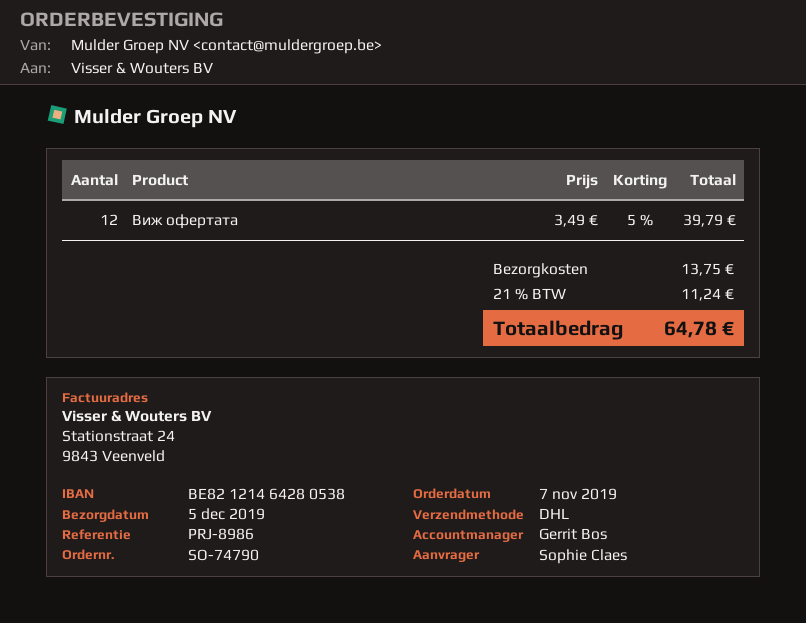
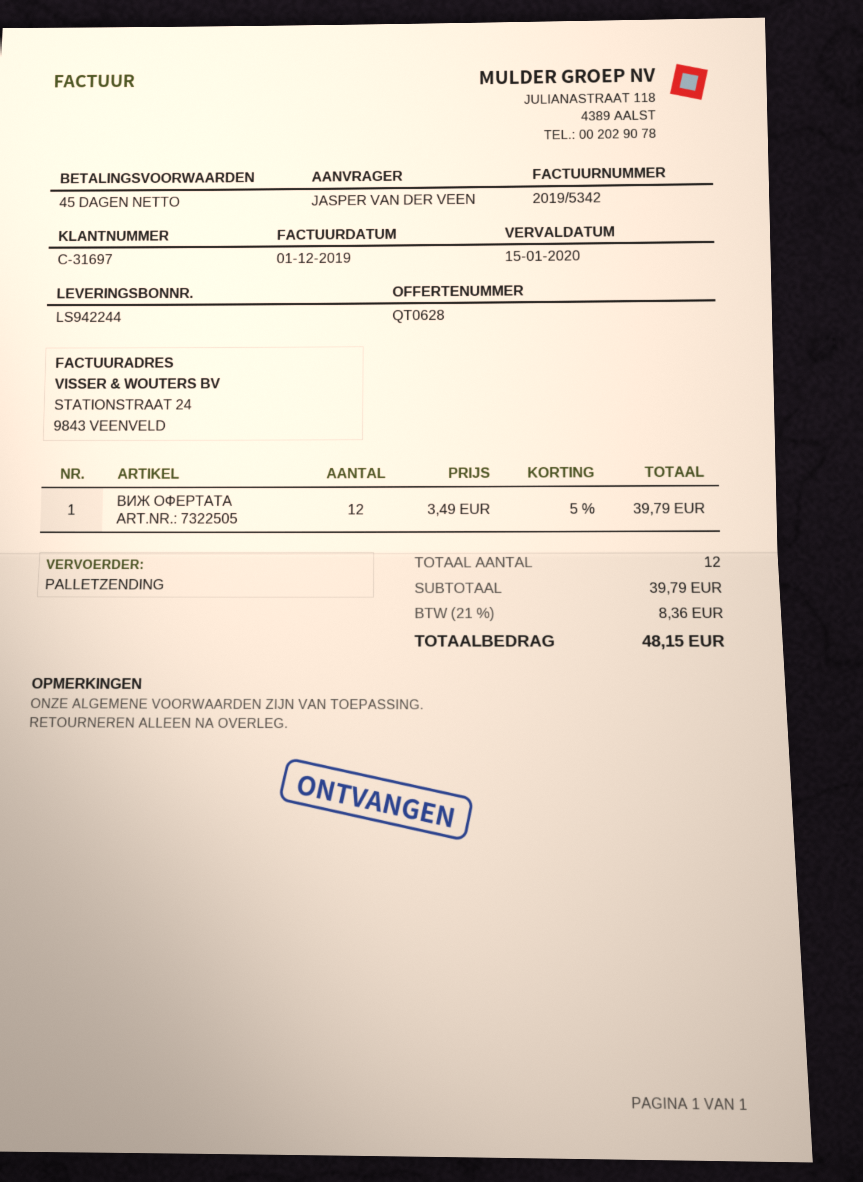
ordered by: Sophie Claes -> JASPER VAN DER VEEN
shipping method: DHL -> pallet freight
shipping: 13.75 -> none
tax: 21% = 11.24 -> 21% = 8.36
total: 64.78 -> 48.15

